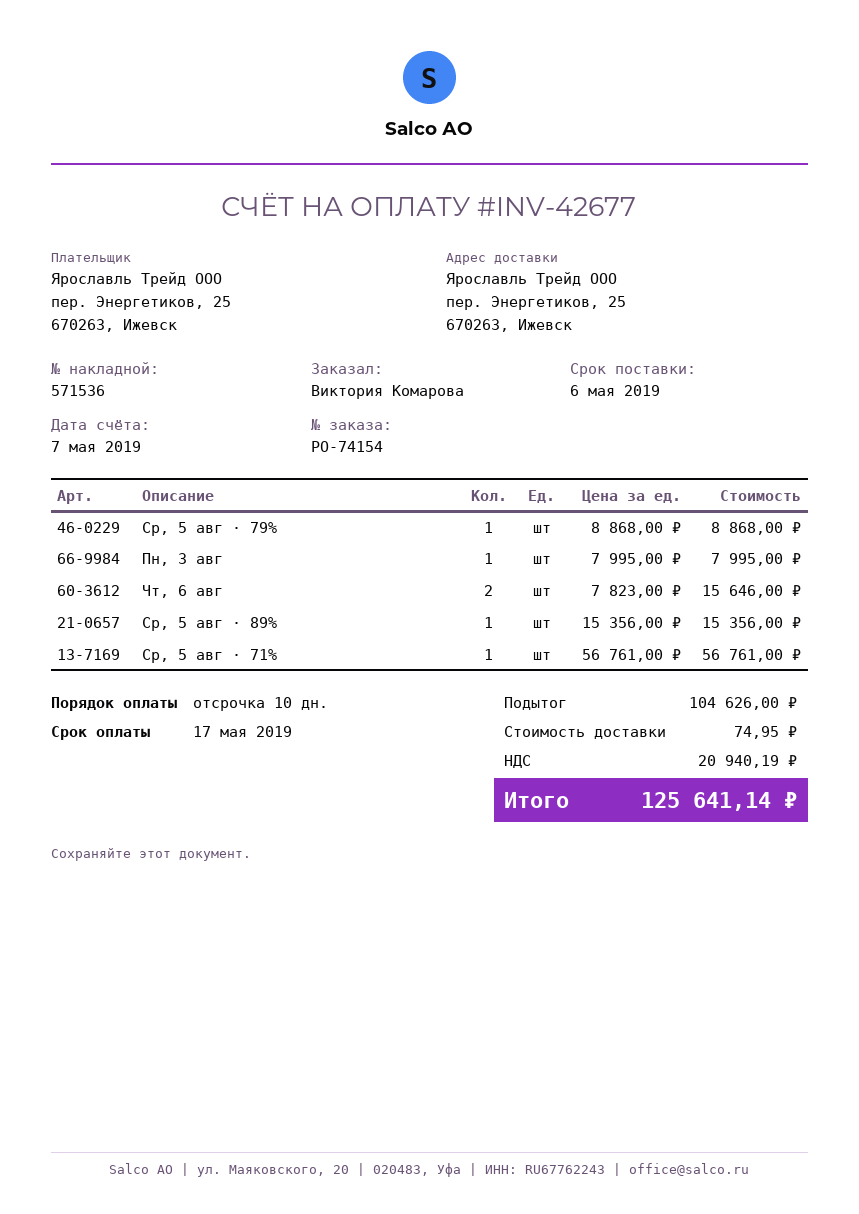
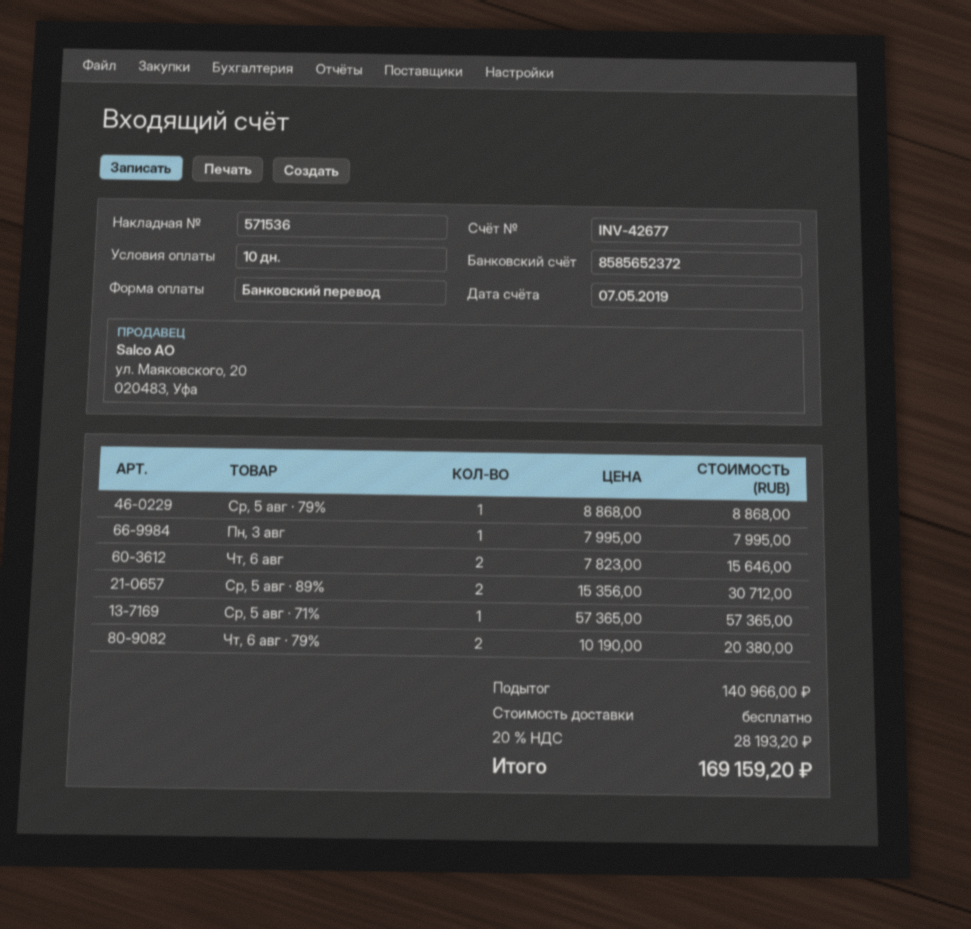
Ср, 5 авг · 89%: 1 x 15356.00 = 15356.00 -> 2 x 15356.00 = 30712.00
Ср, 5 авг · 71%: 1 x 56761.00 = 56761.00 -> 1 x 57365.00 = 57365.00
Чт, 6 авг · 79%: none -> 2 x 10190.00 = 20380.00
subtotal: 104626.00 -> 140966.00
shipping: 74.95 -> 0.00
tax: 20940.19 -> 28193.20
total: 125641.14 -> 169159.20

